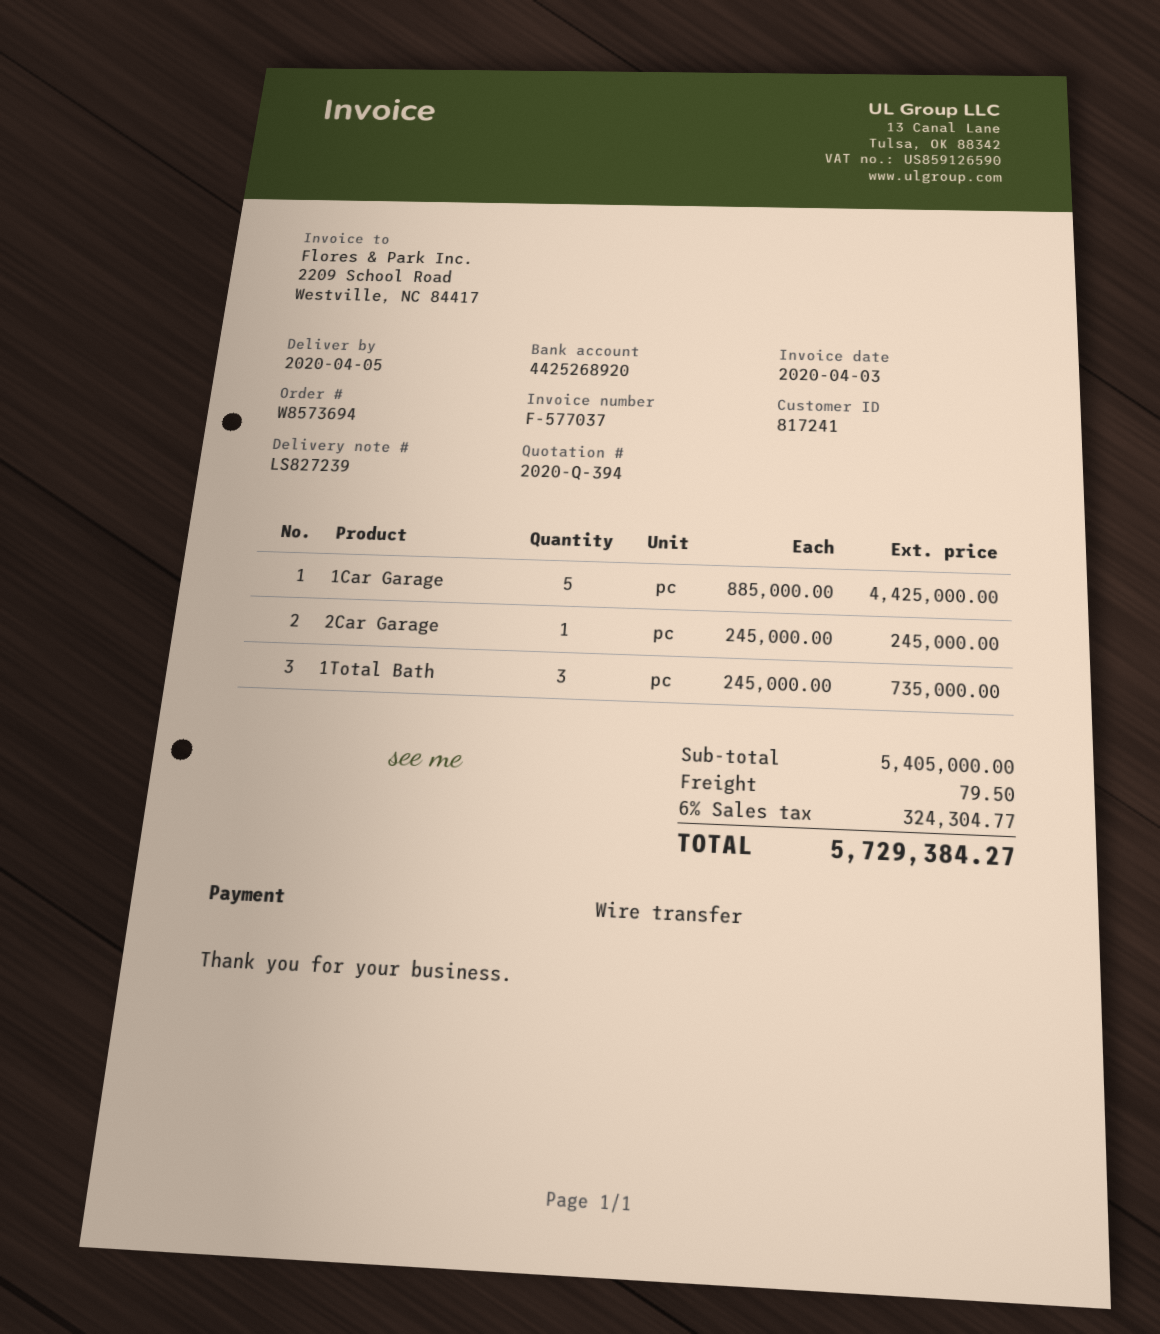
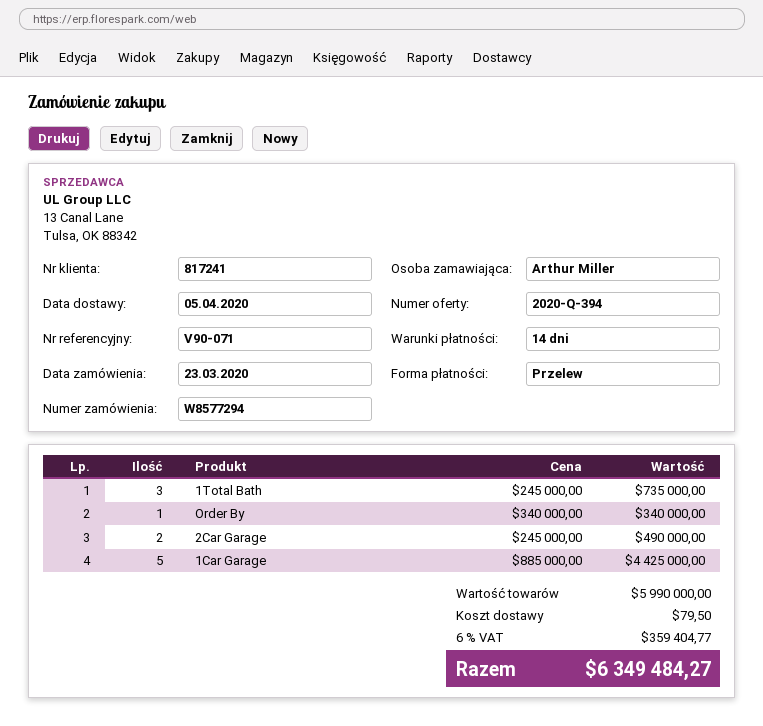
order number: W8573694 -> W8577294
2Car Garage: 1 x 245000.00 = 245000.00 -> 2 x 245000.00 = 490000.00
Order By: none -> 1 x 340000.00 = 340000.00
subtotal: 5405000.00 -> 5990000.00
tax: 6% = 324304.77 -> 6% = 359404.77
total: 5729384.27 -> 6349484.27

